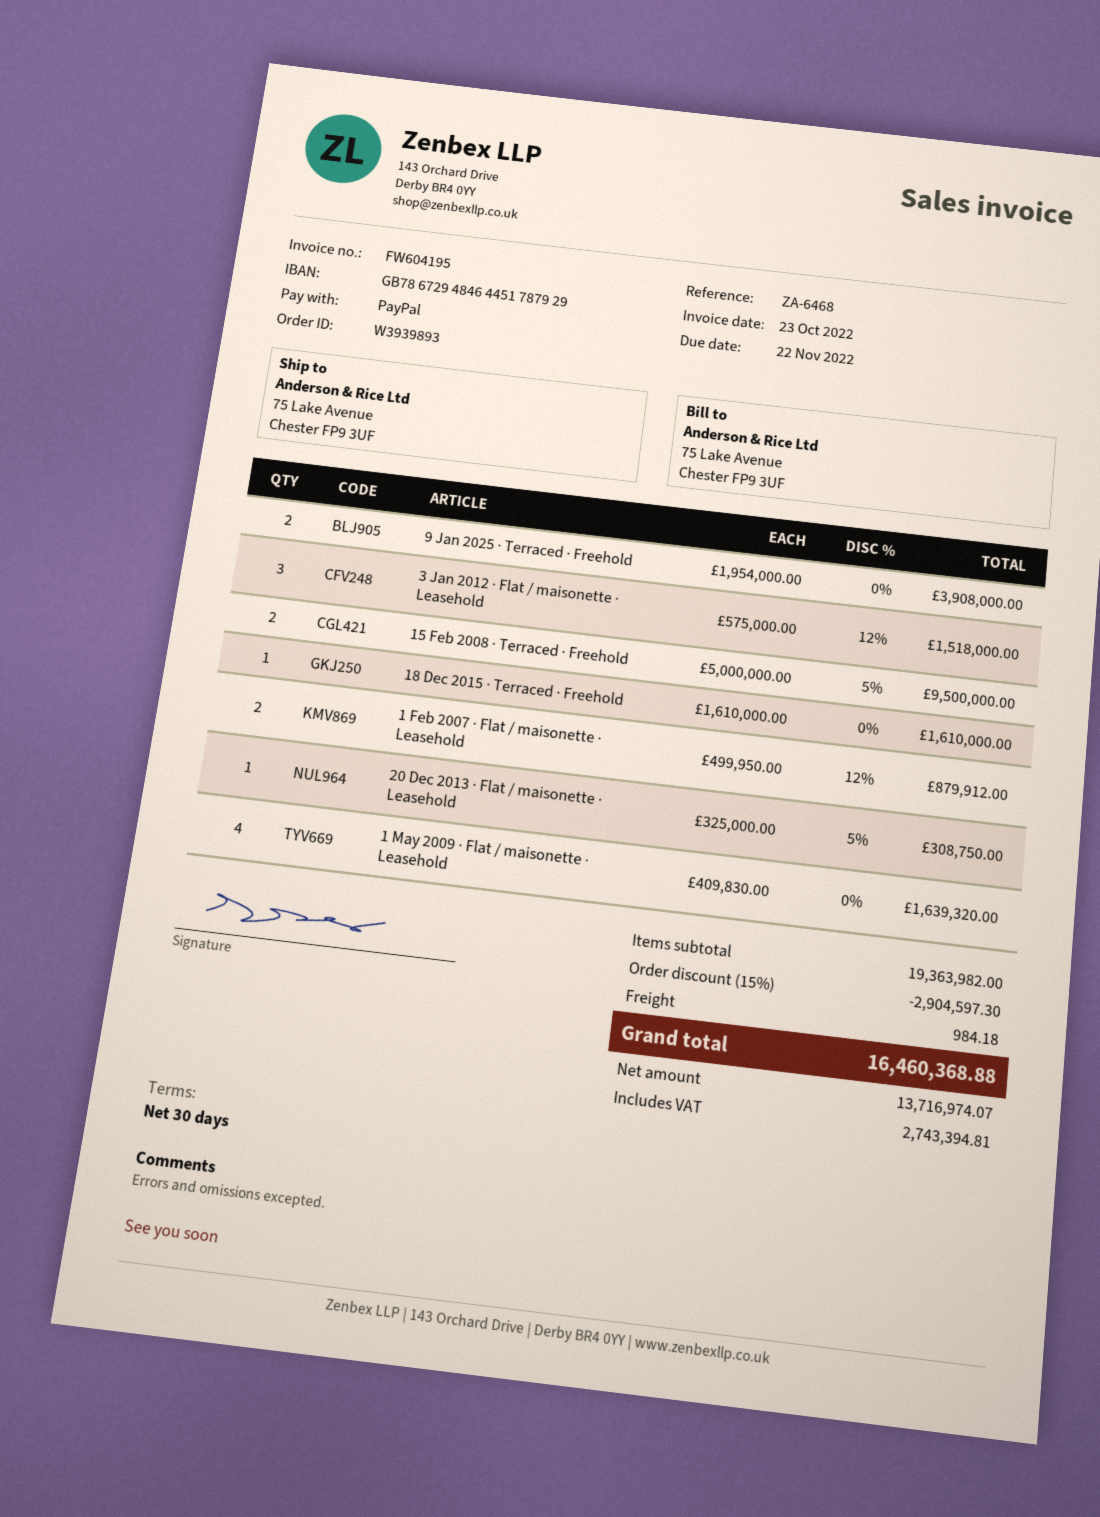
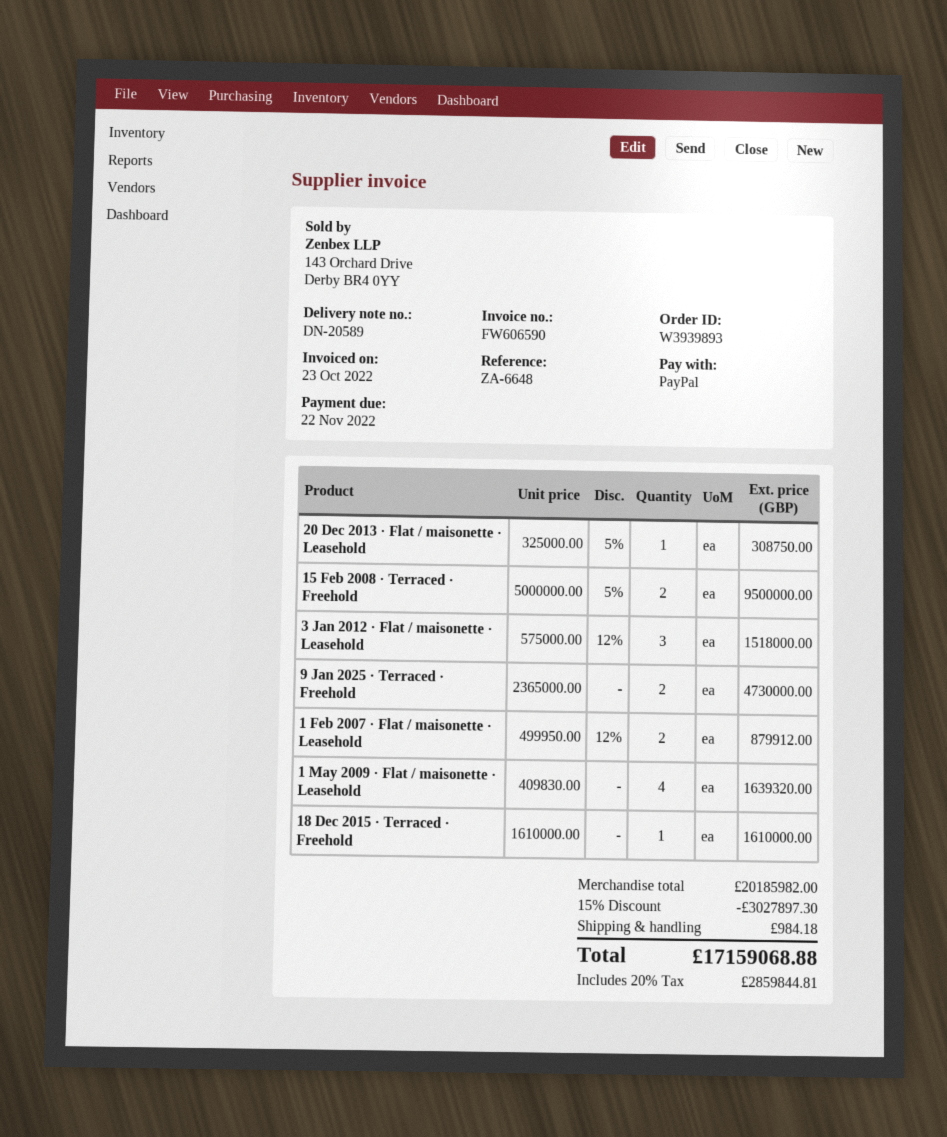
invoice number: FW604195 -> FW606590
reference: ZA-6468 -> ZA-6648
9 Jan 2025 · Terraced · Freehold: 2 x 1954000.00 = 3908000.00 -> 2 x 2365000.00 = 4730000.00
subtotal: 19363982.00 -> 20185982.00
discount: 15% = 2904597.30 -> 15% = 3027897.30
tax: 2743394.81 -> 2859844.81
total: 16460368.88 -> 17159068.88

